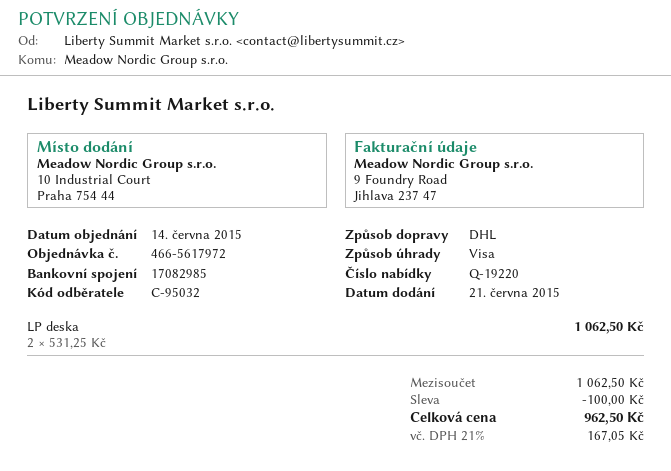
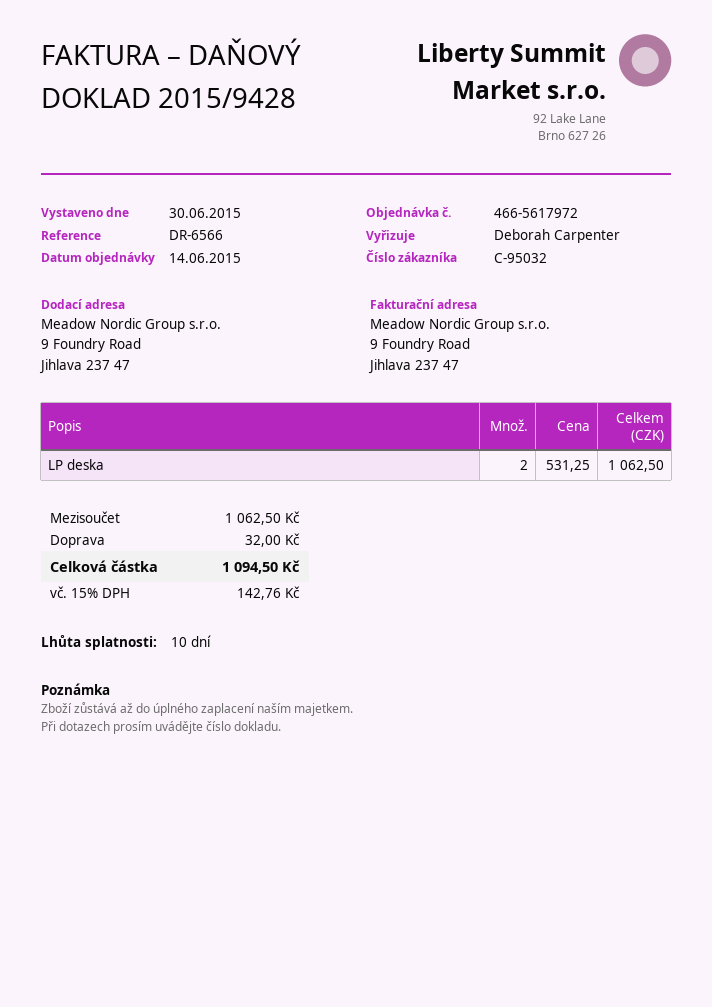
ship to: 10 Industrial Court, Praha 754 44 -> 9 Foundry Road, Jihlava 237 47
discount: 100.00 -> none
shipping: none -> 32.00
tax: 21% = 167.05 -> 15% = 142.76
total: 962.50 -> 1094.50

